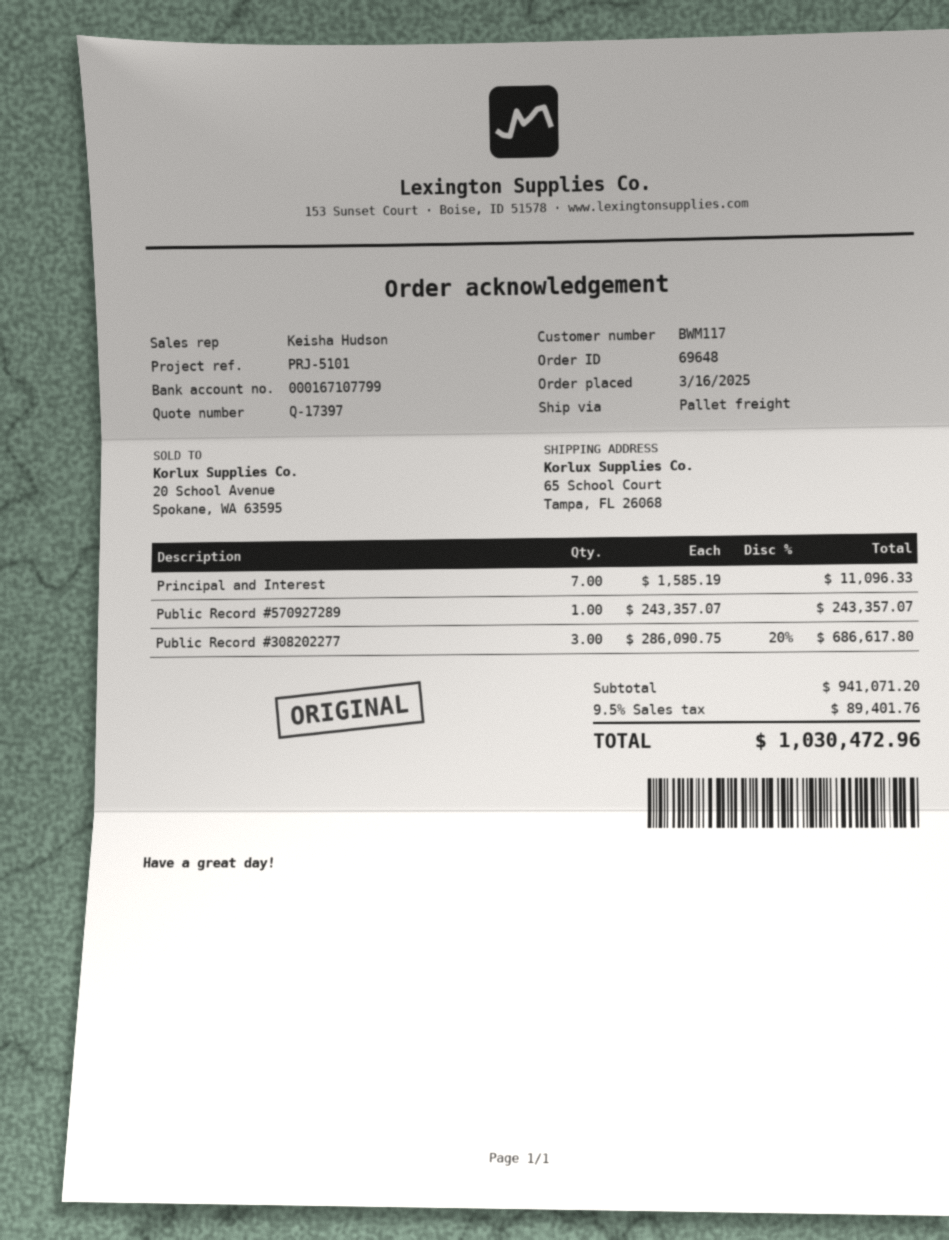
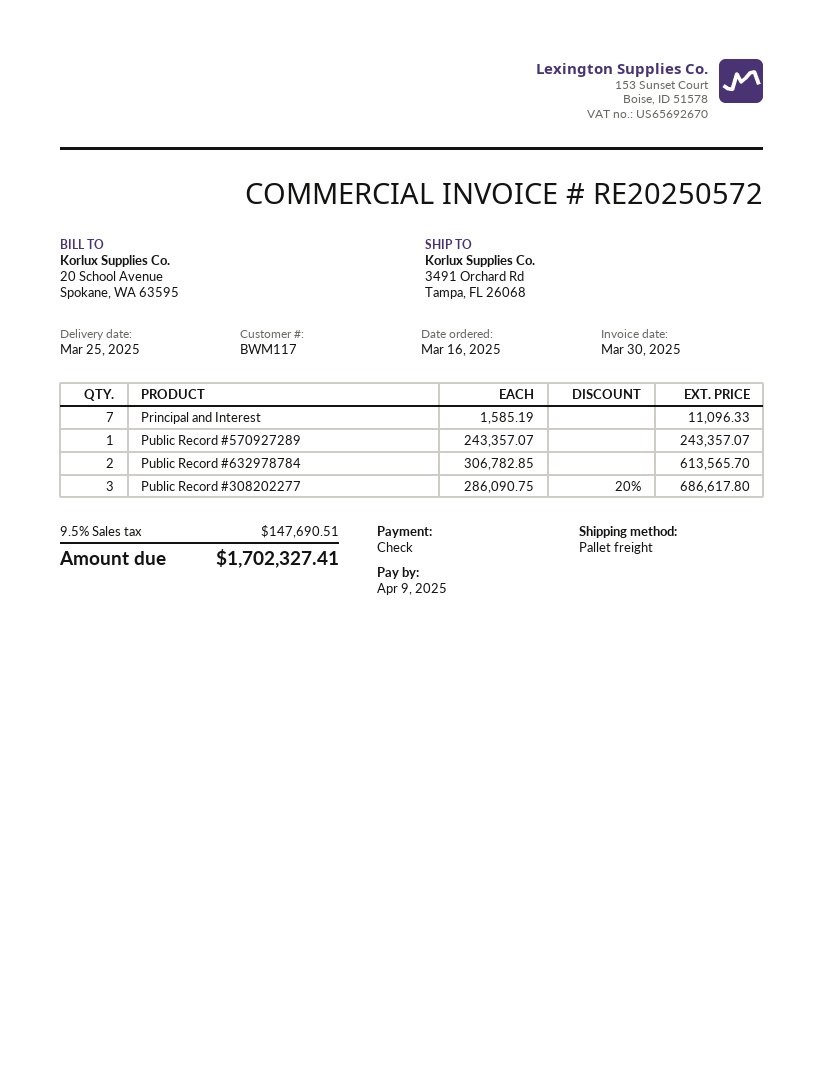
ship to: 65 School Court, Tampa, FL 26068 -> 3491 Orchard Rd, Tampa, FL 26068
Public Record #632978784: none -> 2 x 306782.85 = 613565.70
tax: 9.5% = 89401.76 -> 9.5% = 147690.51
total: 1030472.96 -> 1702327.41

